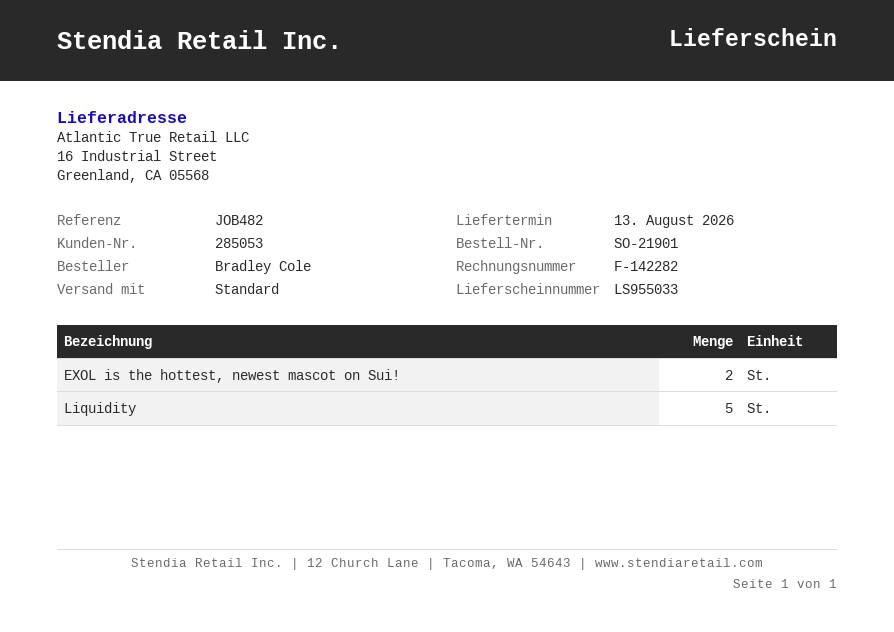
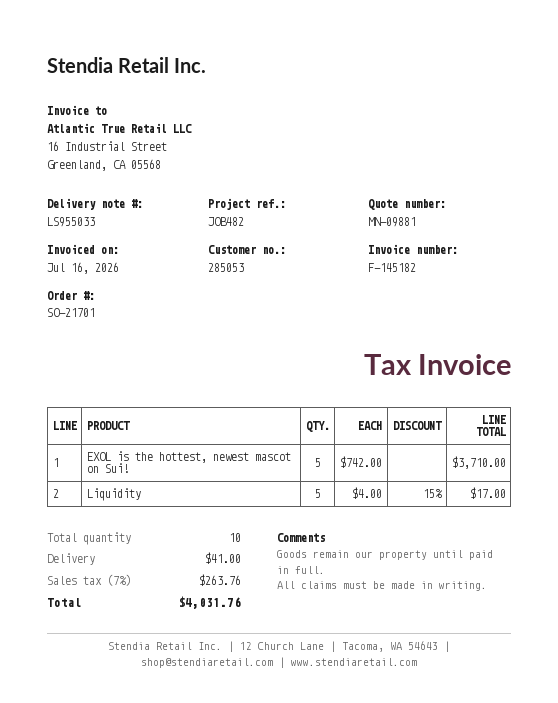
order number: SO-21901 -> SO-21701
invoice number: F-142282 -> F-145182
EXOL is the hottest, newest mascot on Sui!: 2 -> 5

